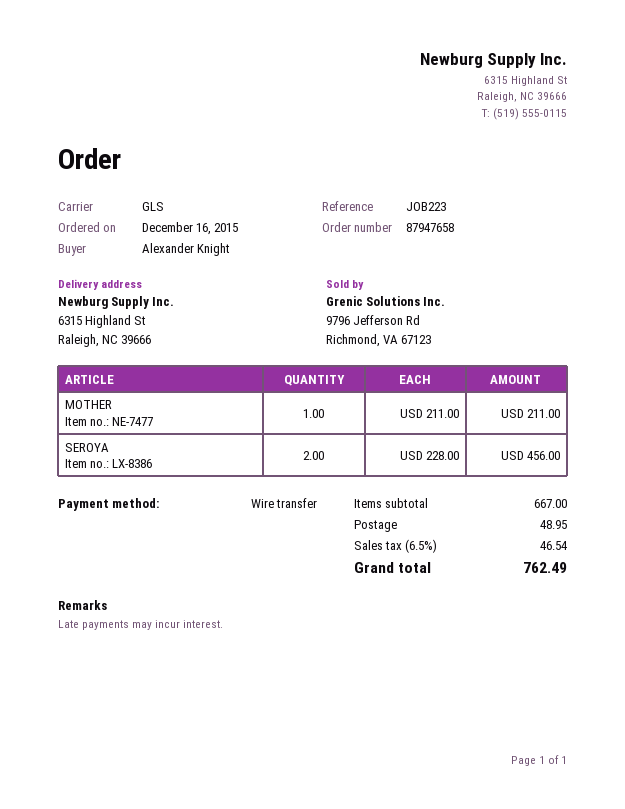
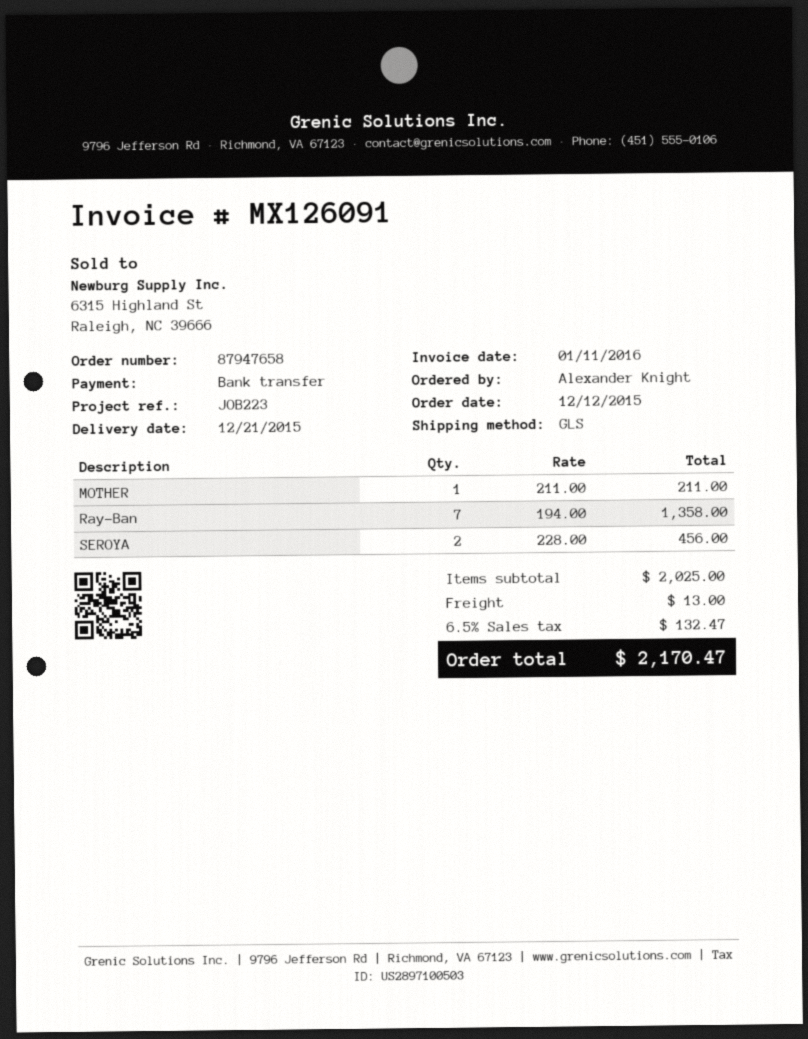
order date: 2015-12-16 -> 2015-12-12
Ray-Ban: none -> 7 x 194.00 = 1358.00
subtotal: 667.00 -> 2025.00
shipping: 48.95 -> 13.00
tax: 6.5% = 46.54 -> 6.5% = 132.47
total: 762.49 -> 2170.47

